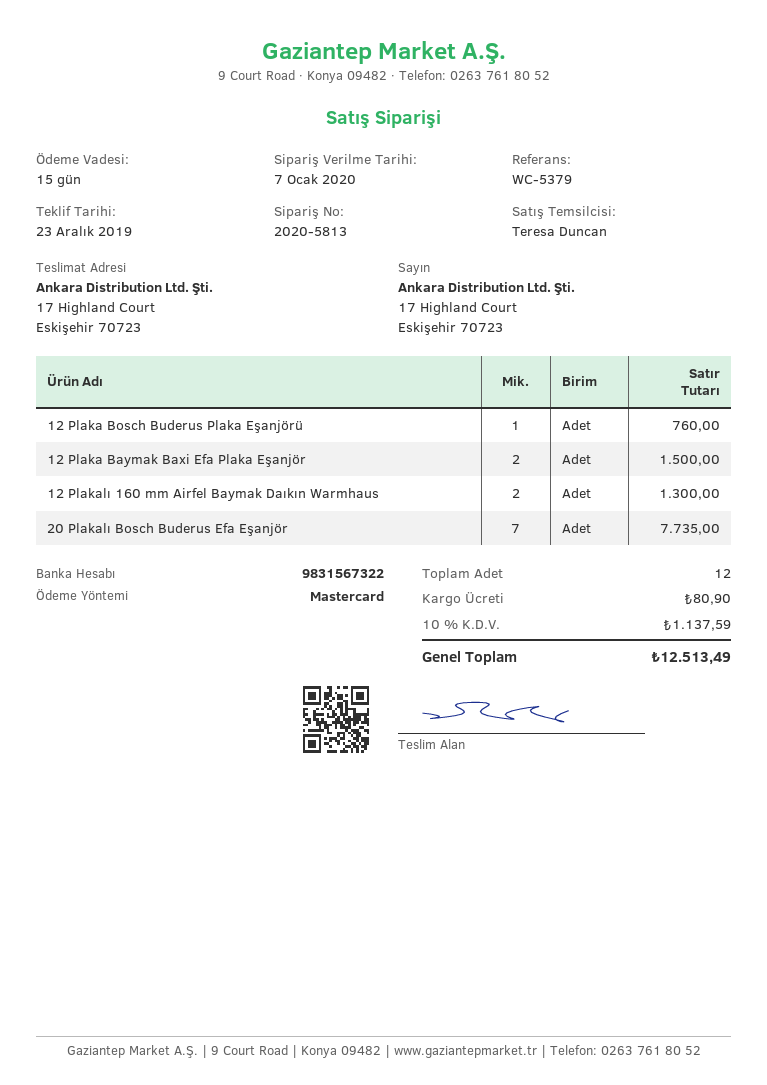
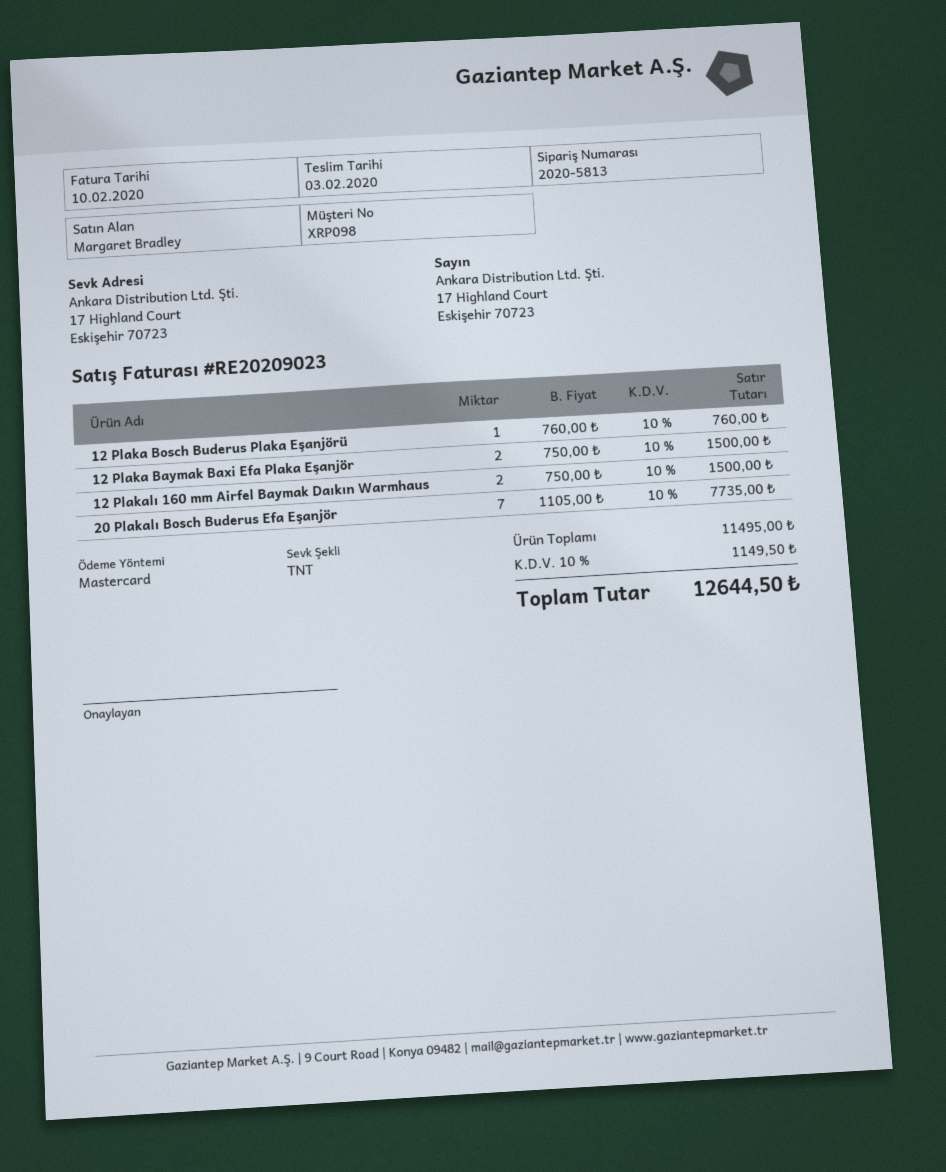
12 Plakalı 160 mm Airfel Baymak Daıkın Warmhaus: 2 for 1300.00 -> 2 for 1500.00
shipping: 80.90 -> none
tax: 10% = 1137.59 -> 10% = 1149.50
total: 12513.49 -> 12644.50

